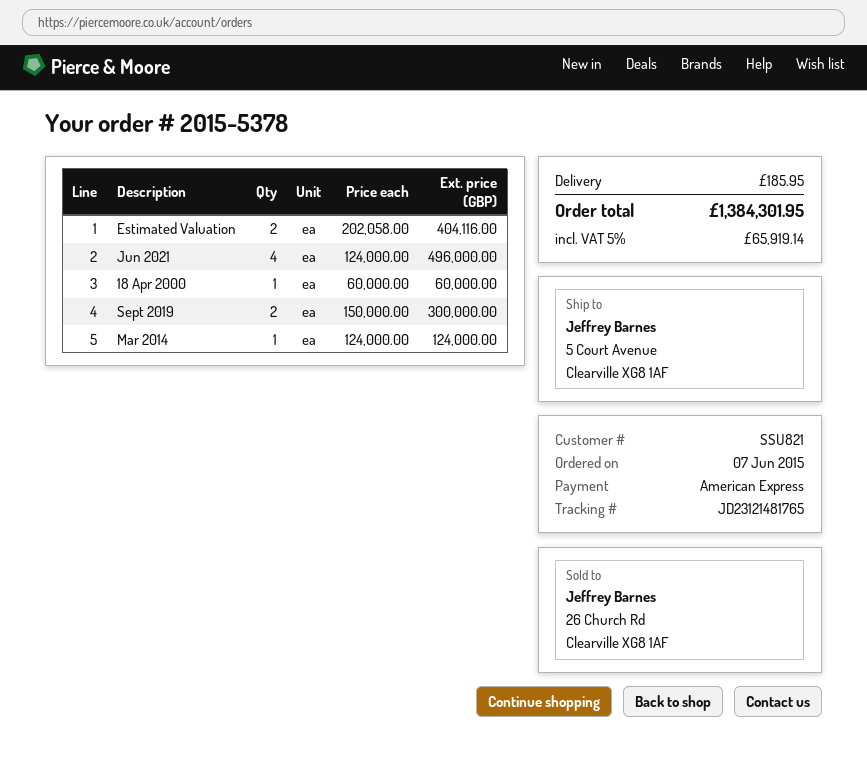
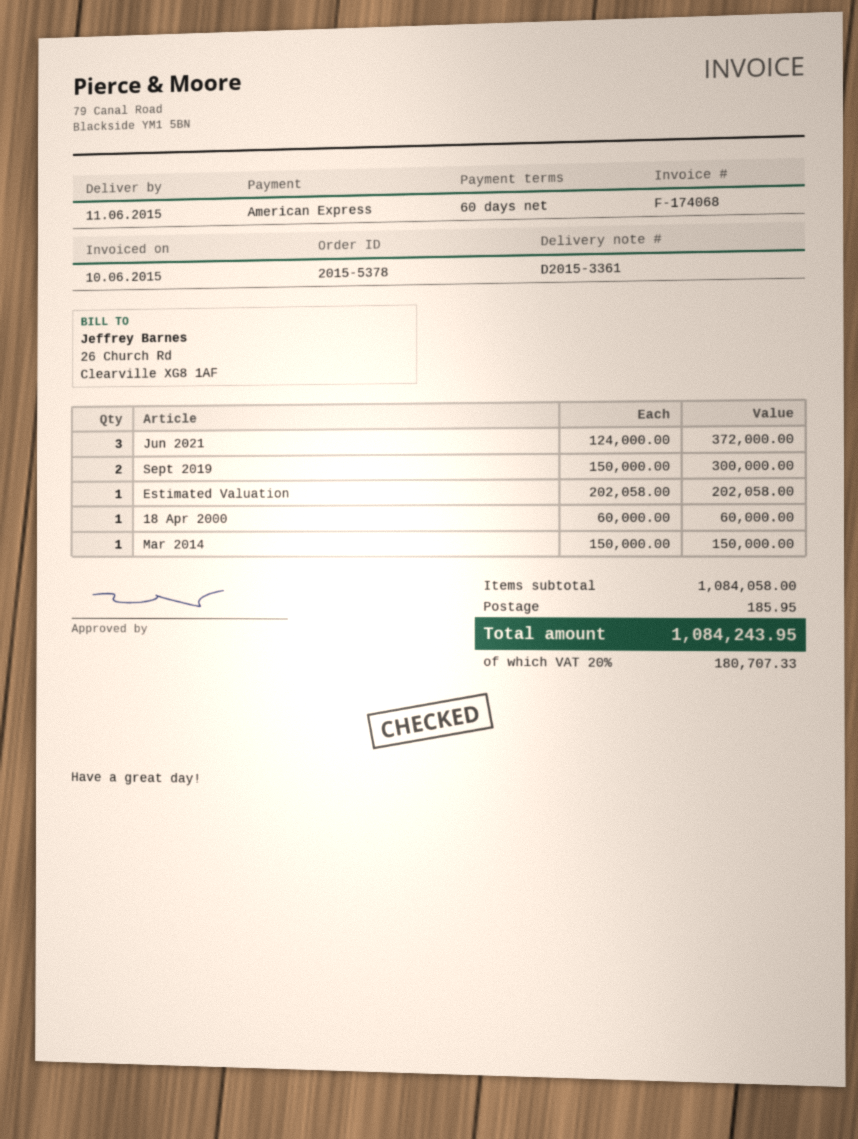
Estimated Valuation: 2 x 202058.00 = 404116.00 -> 1 x 202058.00 = 202058.00
Jun 2021: 4 x 124000.00 = 496000.00 -> 3 x 124000.00 = 372000.00
Mar 2014: 1 x 124000.00 = 124000.00 -> 1 x 150000.00 = 150000.00
tax: 5% = 65919.14 -> 20% = 180707.33
total: 1384301.95 -> 1084243.95

